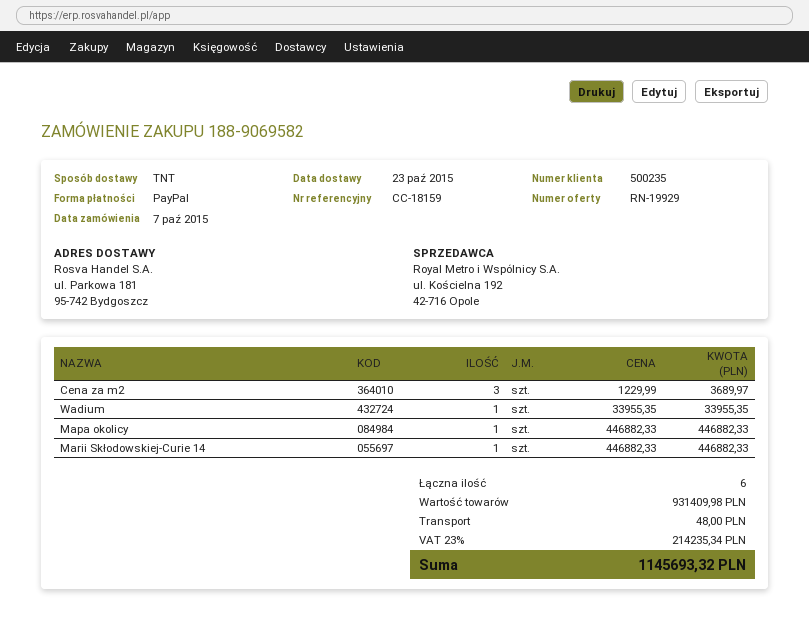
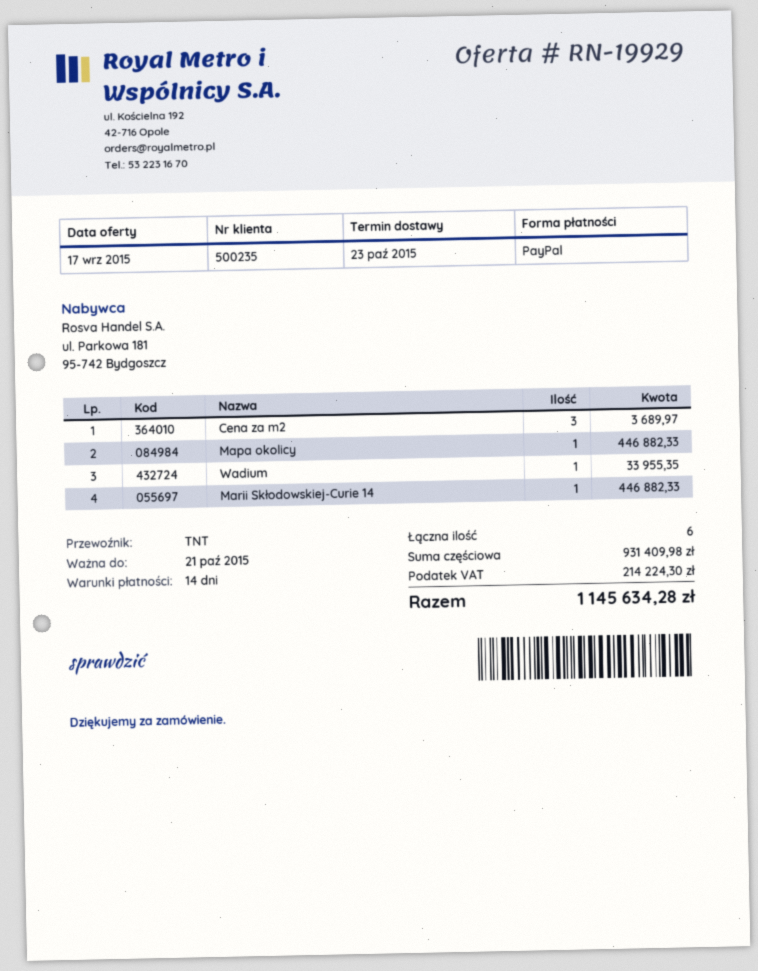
shipping: 48.00 -> none
tax: 214235.34 -> 214224.30
total: 1145693.32 -> 1145634.28

